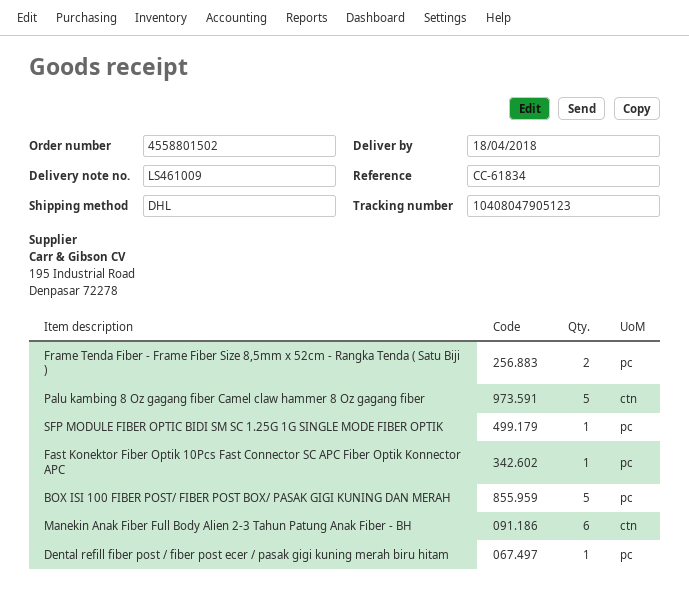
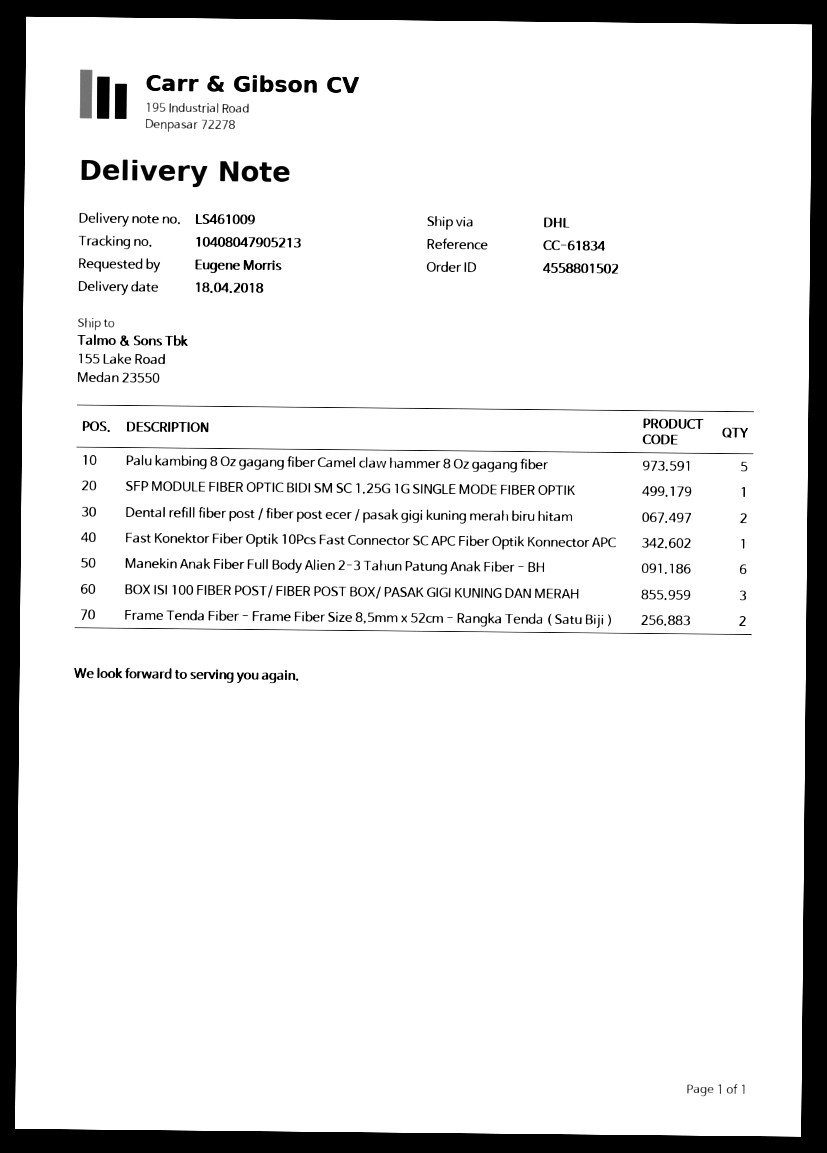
tracking number: 10408047905123 -> 10408047905213
BOX ISI 100 FIBER POST/ FIBER POST BOX/ PASAK GIGI KUNING DAN MERAH: 5 -> 3
Dental refill fiber post / fiber post ecer / pasak gigi kuning merah biru hitam: 1 -> 2

